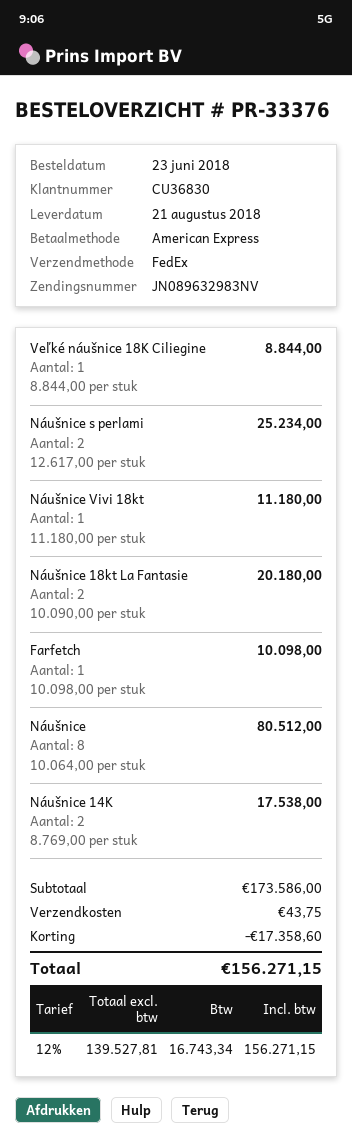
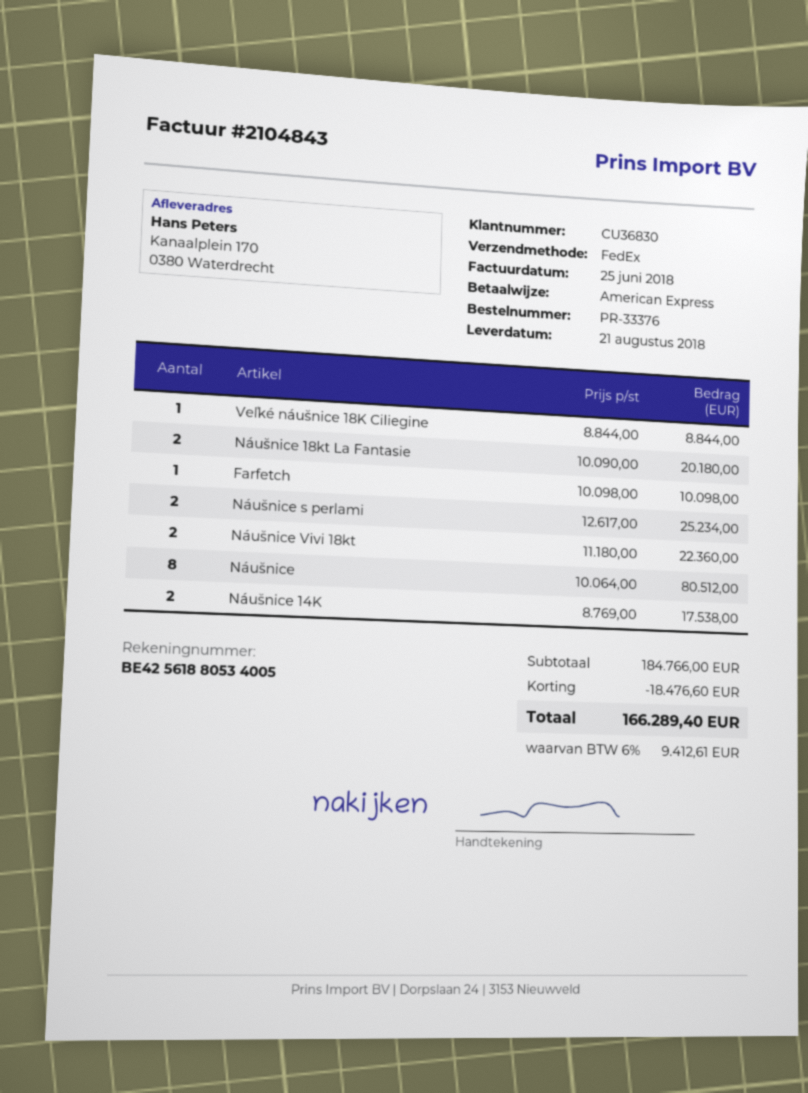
Náušnice Vivi 18kt: 1 x 11180.00 = 11180.00 -> 2 x 11180.00 = 22360.00
subtotal: 173586.00 -> 184766.00
discount: 17358.60 -> 18476.60
shipping: 43.75 -> none
tax: 12% = 16743.34 -> 6% = 9412.61
total: 156271.15 -> 166289.40

